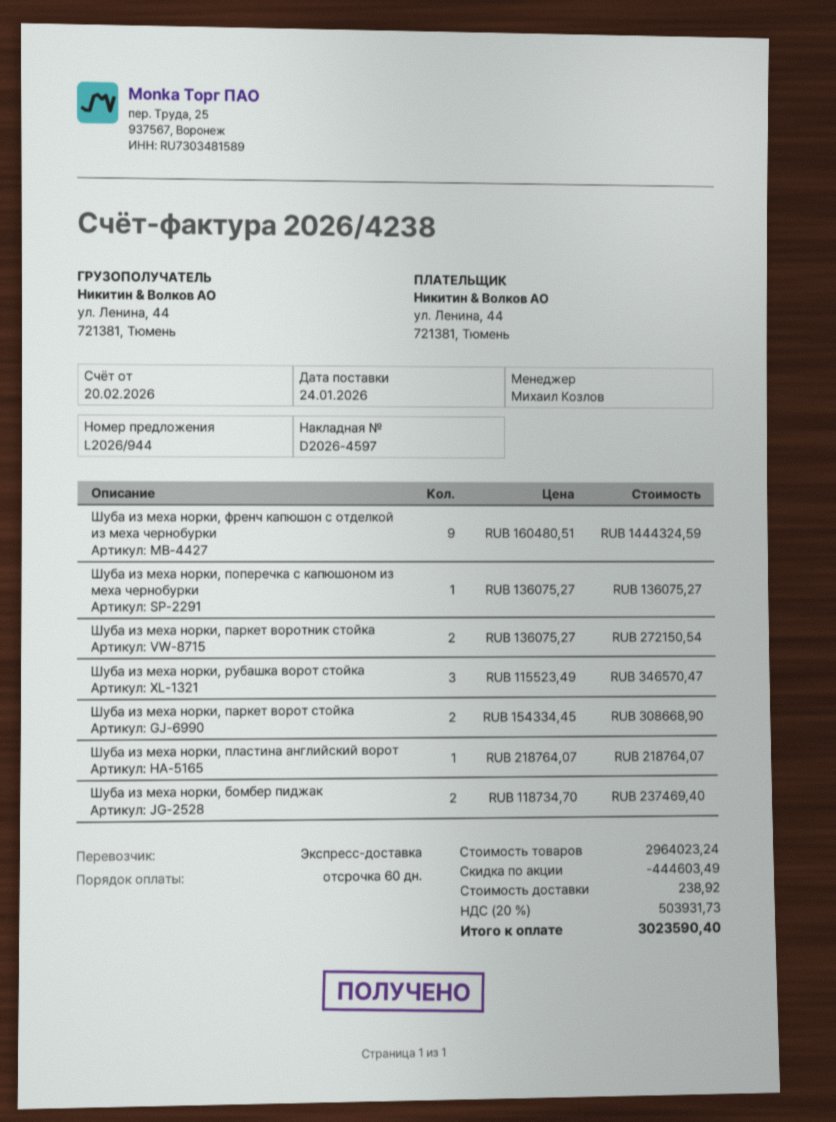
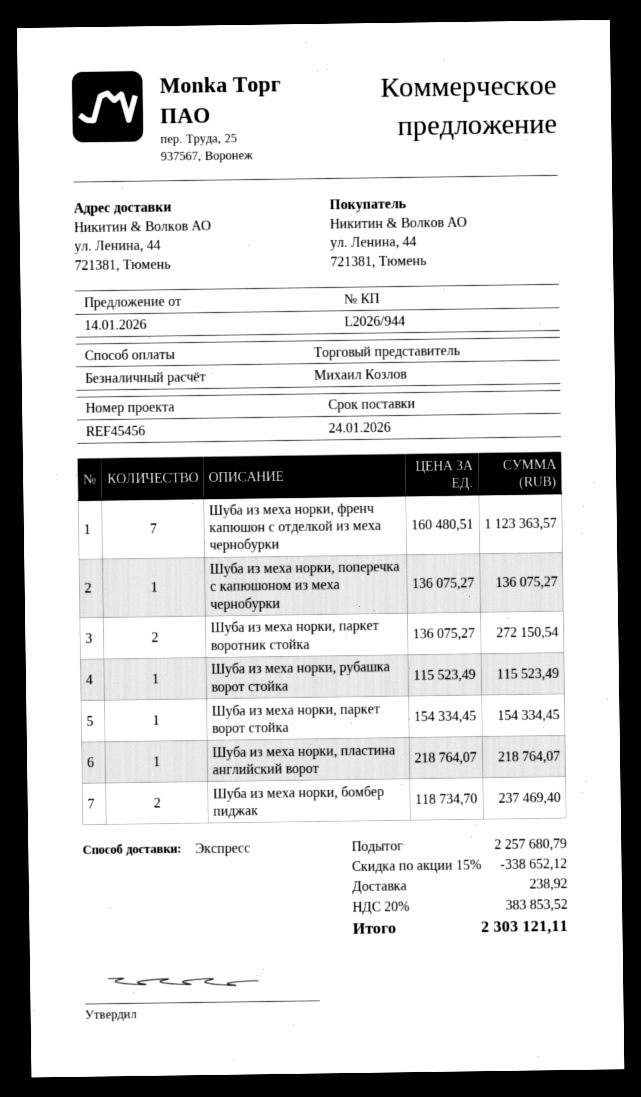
Шуба из меха норки, френч капюшон с отделкой из меха чернобурки: 9 x 160480.51 = 1444324.59 -> 7 x 160480.51 = 1123363.57
Шуба из меха норки, рубашка ворот стойка: 3 x 115523.49 = 346570.47 -> 1 x 115523.49 = 115523.49
Шуба из меха норки, паркет ворот стойка: 2 x 154334.45 = 308668.90 -> 1 x 154334.45 = 154334.45
subtotal: 2964023.24 -> 2257680.79
discount: 444603.49 -> 338652.12
tax: 20% = 503931.73 -> 20% = 383853.52
total: 3023590.40 -> 2303121.11

